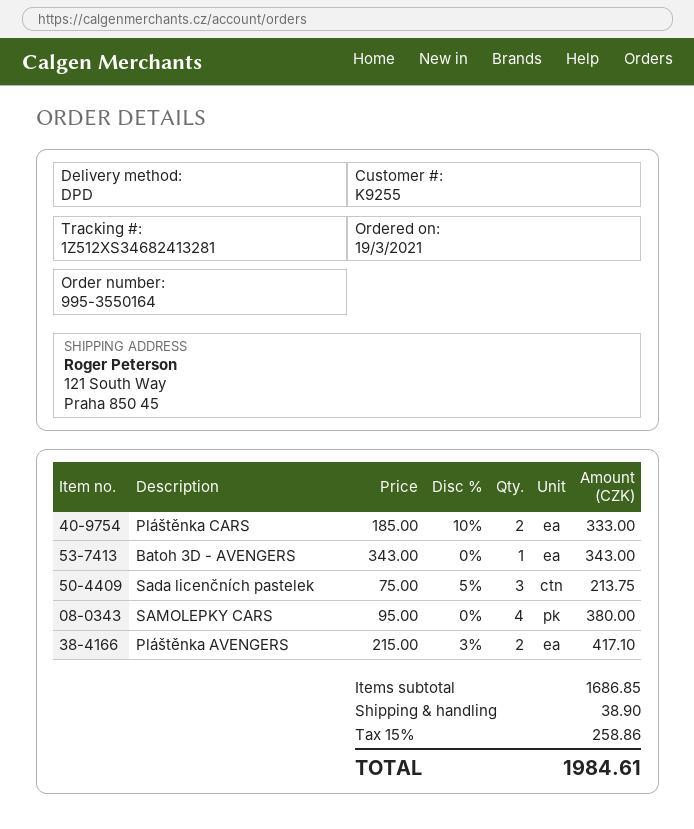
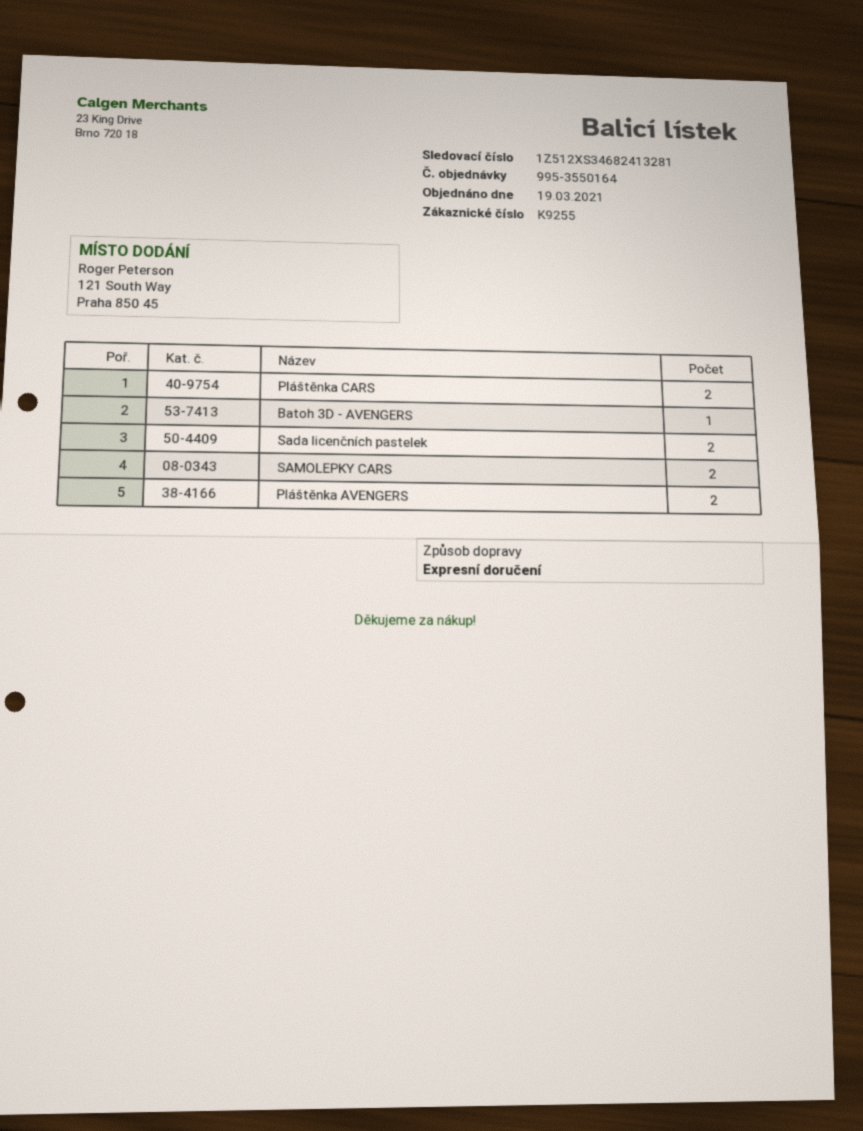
shipping method: DPD -> express
Sada licenčních pastelek: 3 -> 2
SAMOLEPKY CARS: 4 -> 2

